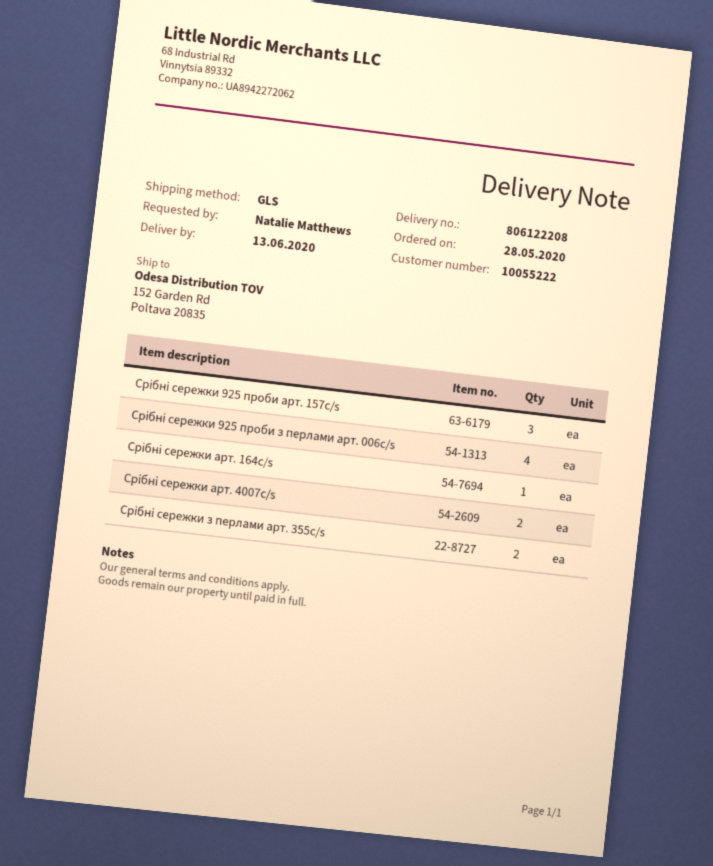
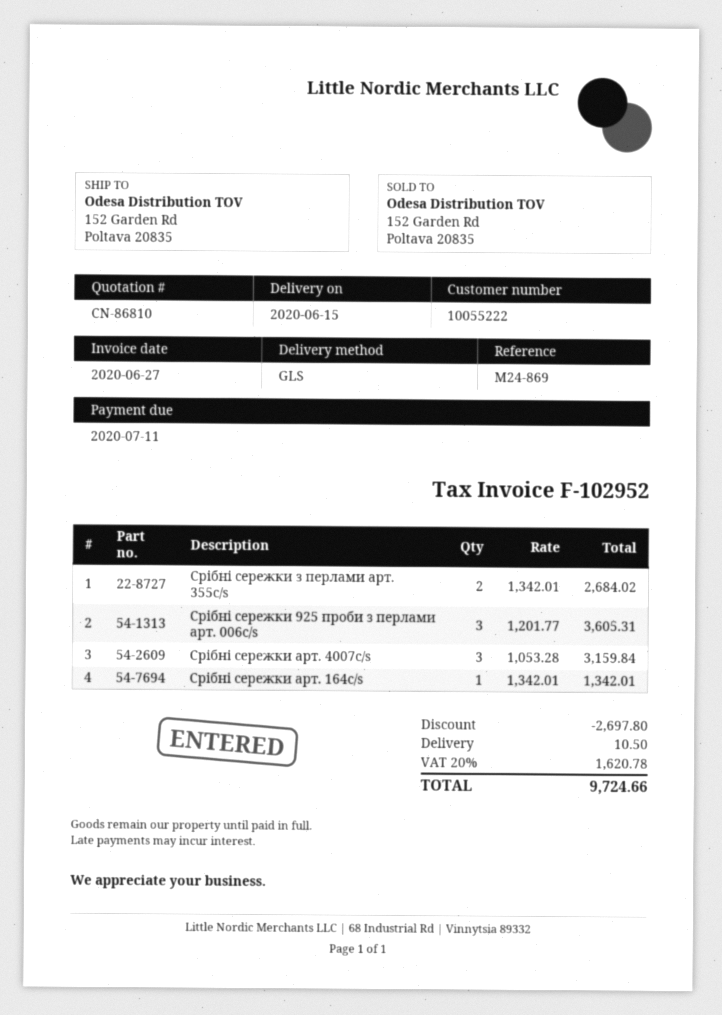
delivery date: 2020-06-13 -> 2020-06-15
Срібні сережки 925 проби арт. 157с/s: 3 -> none
Срібні сережки 925 проби з перлами арт. 006с/s: 4 -> 3
Срібні сережки арт. 4007с/s: 2 -> 3

